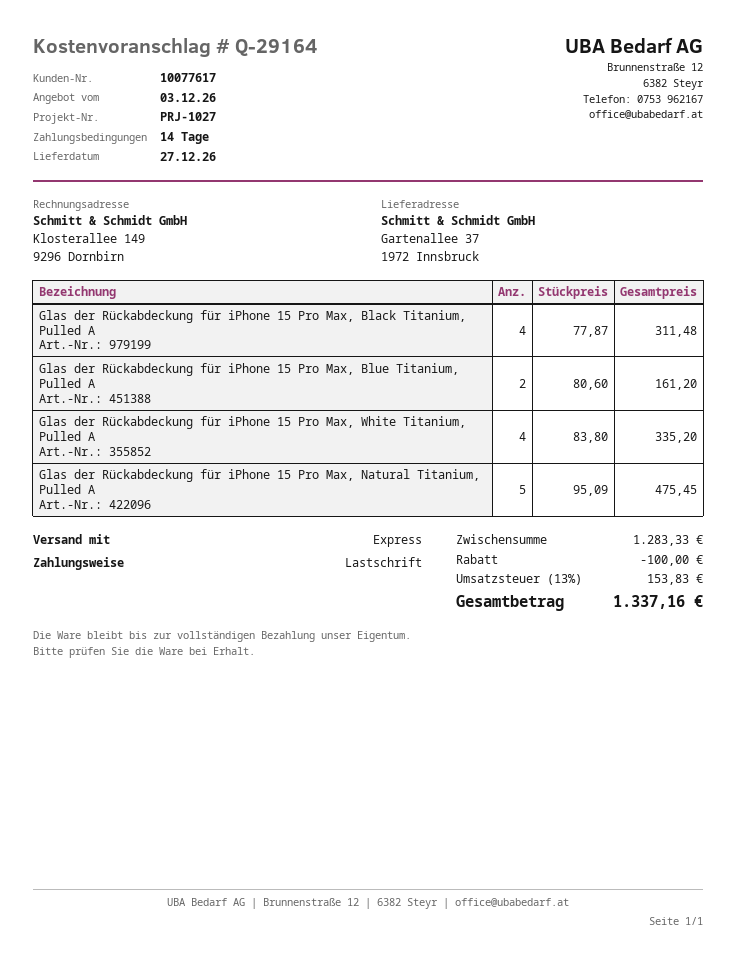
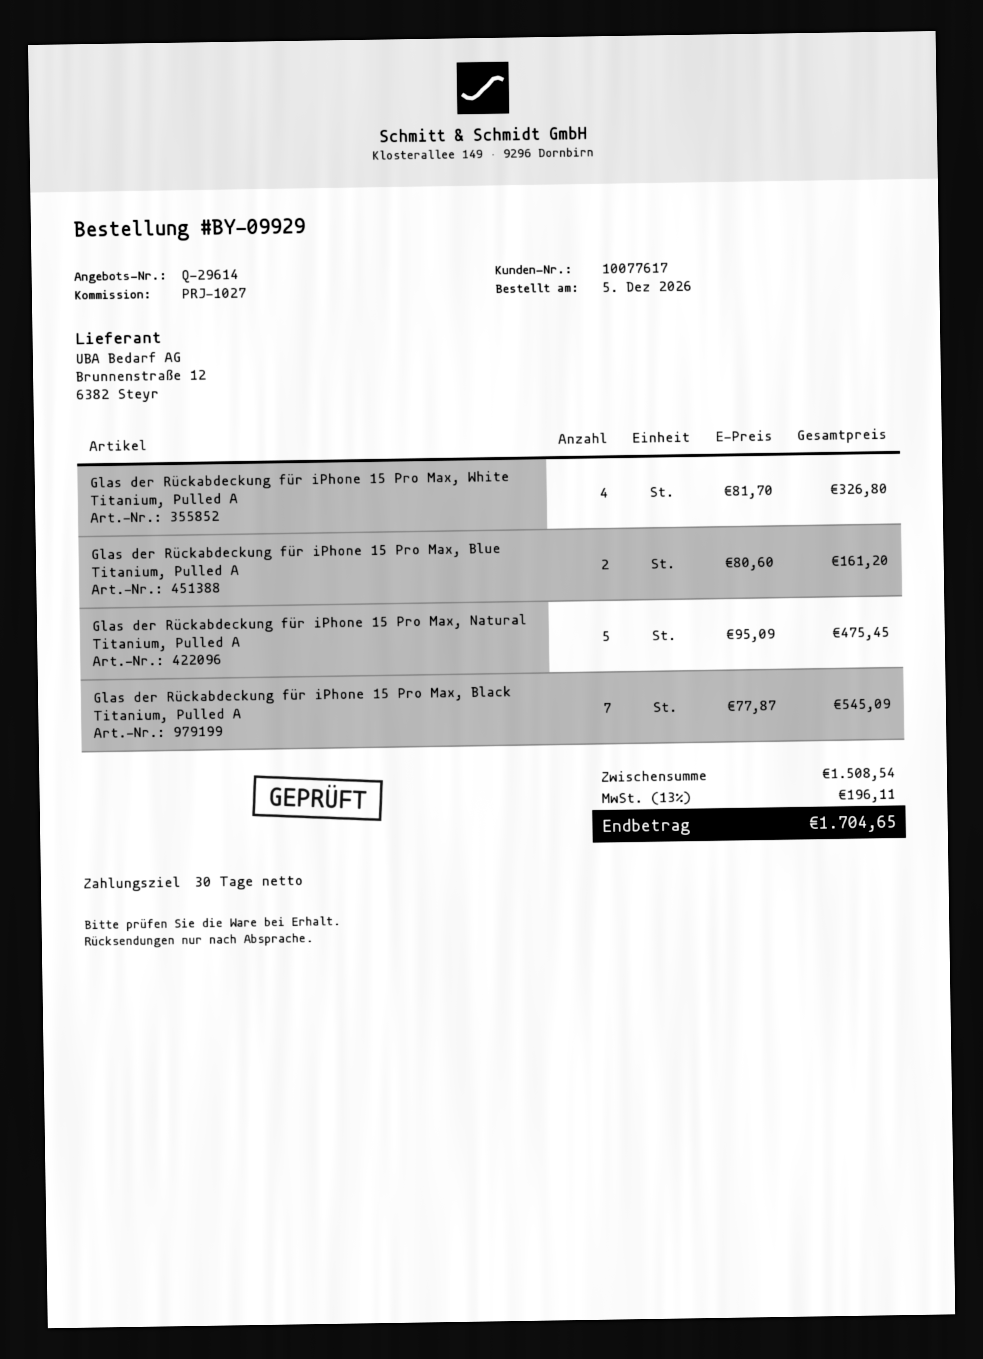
quote number: Q-29164 -> Q-29614
payment terms: 14 days -> 30 days
Glas der Rückabdeckung für iPhone 15 Pro Max, Black Titanium, Pulled A: 4 x 77.87 = 311.48 -> 7 x 77.87 = 545.09
Glas der Rückabdeckung für iPhone 15 Pro Max, White Titanium, Pulled A: 4 x 83.80 = 335.20 -> 4 x 81.70 = 326.80
subtotal: 1283.33 -> 1508.54
discount: 100.00 -> none
tax: 13% = 153.83 -> 13% = 196.11
total: 1337.16 -> 1704.65

